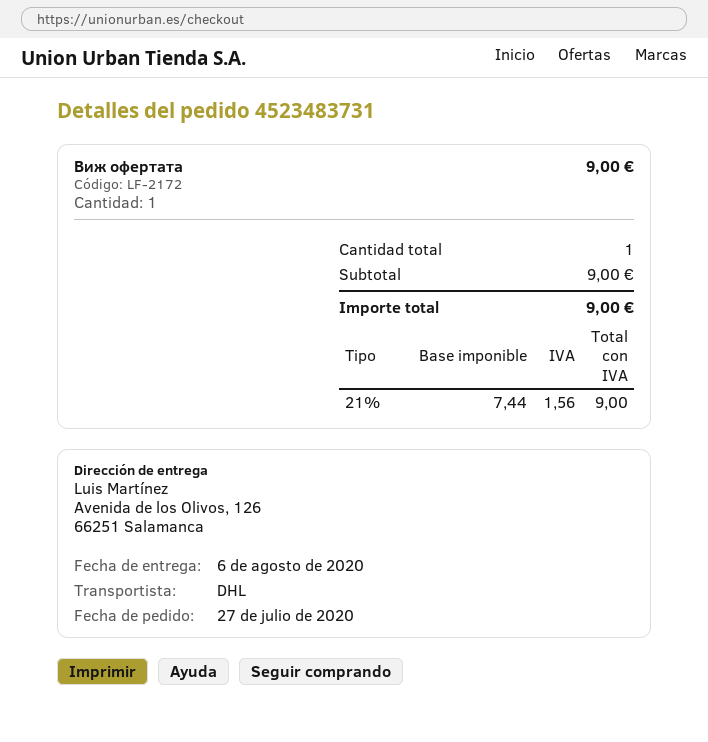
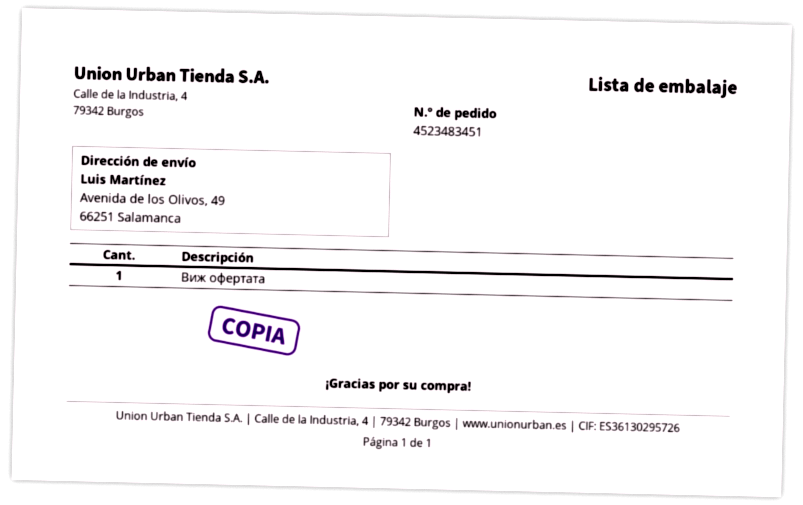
order number: 4523483731 -> 4523483451
ship to: Avenida de los Olivos, 126, 66251 Salamanca -> Avenida de los Olivos, 49, 66251 Salamanca

